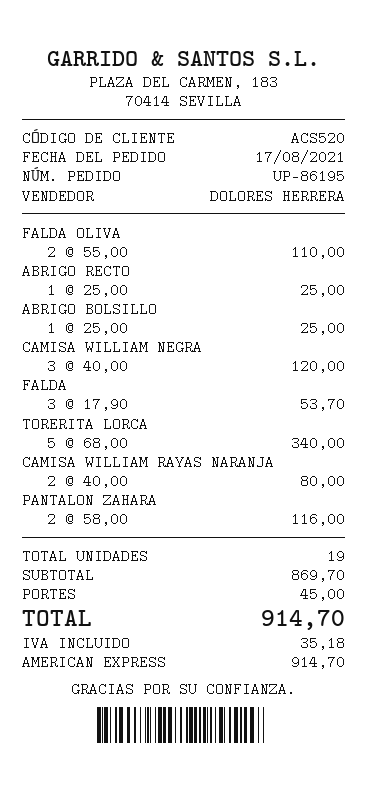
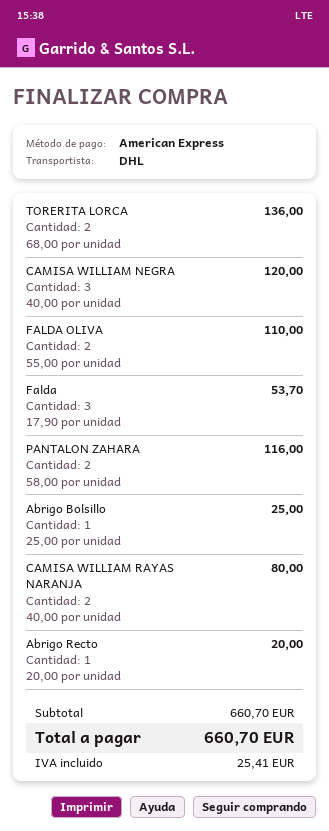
ABRIGO RECTO: 1 x 25.00 = 25.00 -> 1 x 20.00 = 20.00
TORERITA LORCA: 5 x 68.00 = 340.00 -> 2 x 68.00 = 136.00
subtotal: 869.70 -> 660.70
shipping: 45.00 -> none
tax: 35.18 -> 25.41
total: 914.70 -> 660.70

